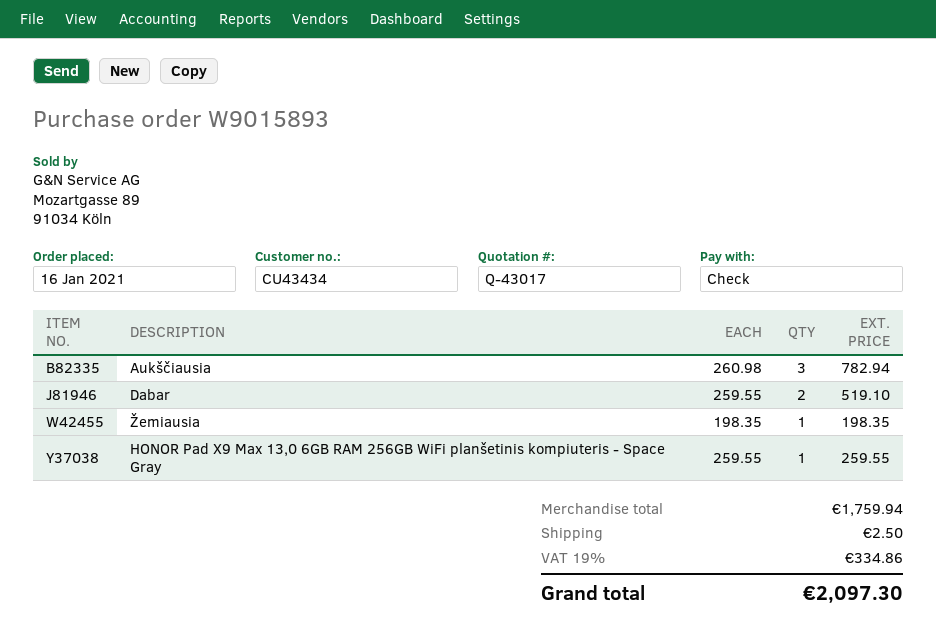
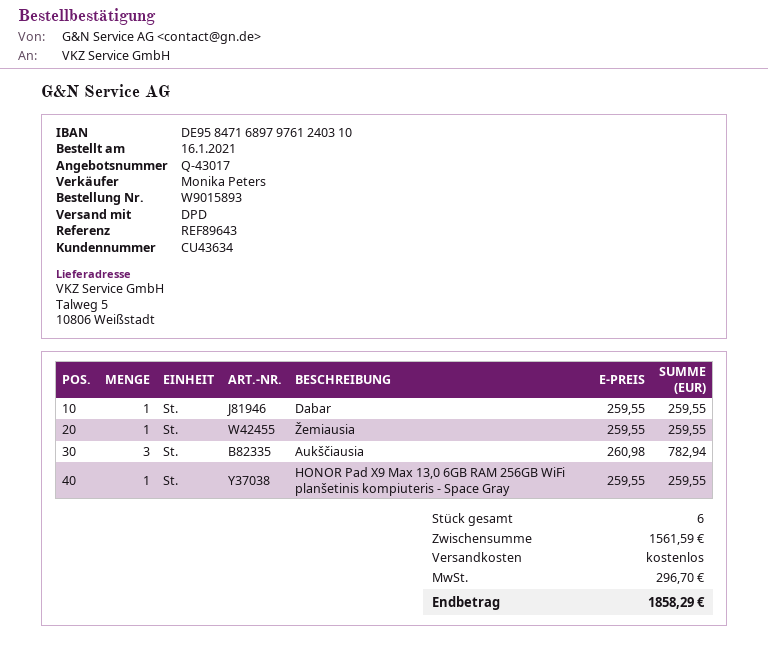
customer number: CU43434 -> CU43634
Dabar: 2 x 259.55 = 519.10 -> 1 x 259.55 = 259.55
Žemiausia: 1 x 198.35 = 198.35 -> 1 x 259.55 = 259.55
subtotal: 1759.94 -> 1561.59
shipping: 2.50 -> 0.00
tax: 334.86 -> 296.70
total: 2097.30 -> 1858.29

